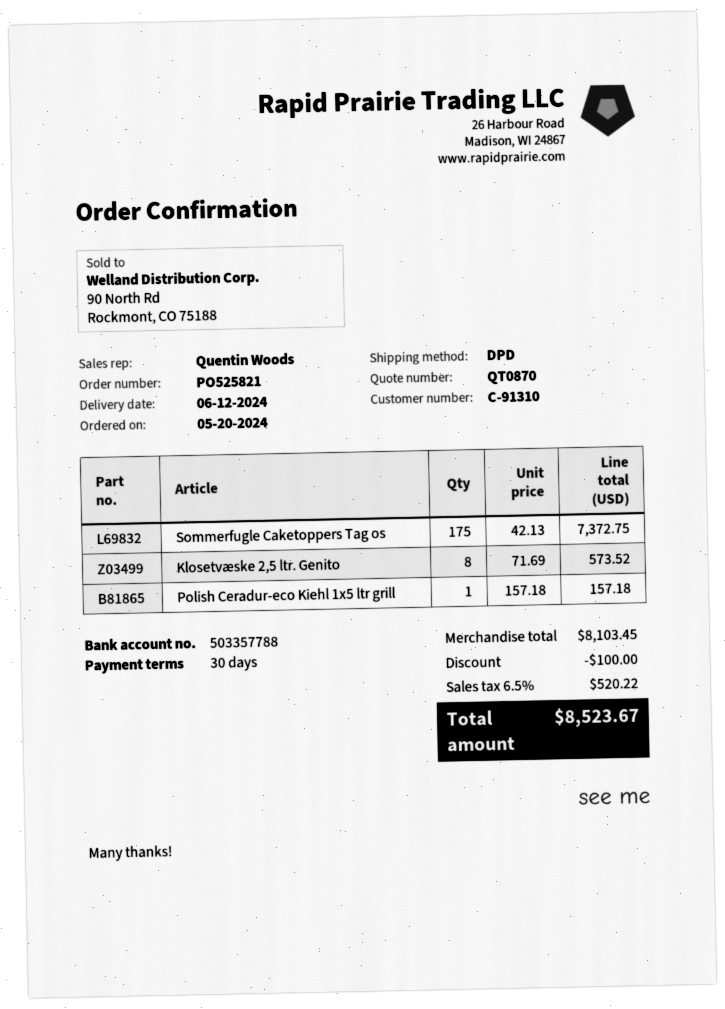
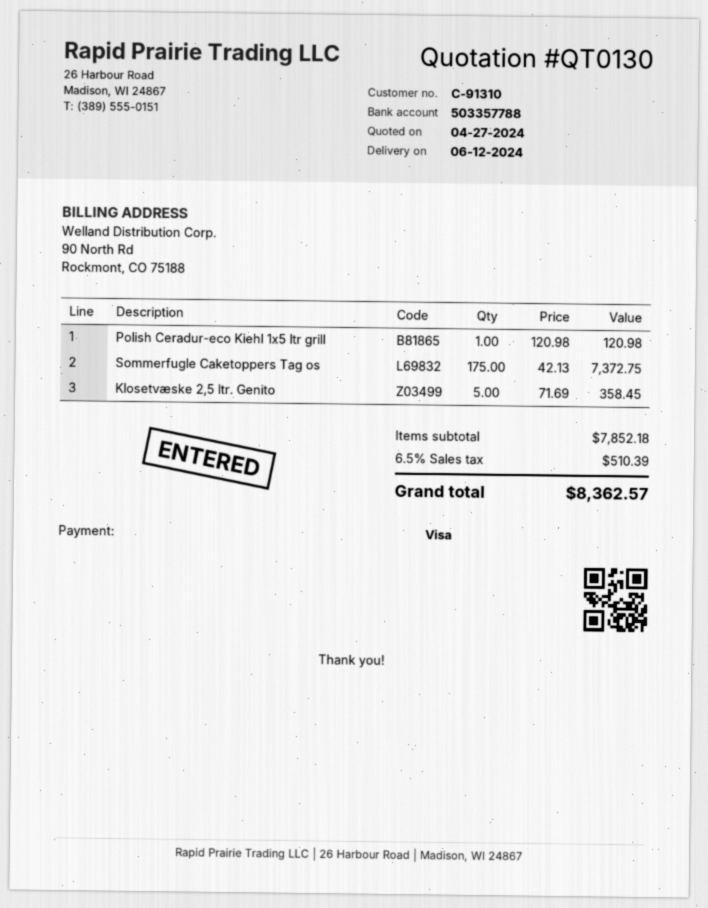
quote number: QT0870 -> QT0130
Klosetvæske 2,5 ltr. Genito: 8 x 71.69 = 573.52 -> 5 x 71.69 = 358.45
Polish Ceradur-eco Kiehl 1x5 ltr grill: 1 x 157.18 = 157.18 -> 1 x 120.98 = 120.98
subtotal: 8103.45 -> 7852.18
discount: 100.00 -> none
tax: 6.5% = 520.22 -> 6.5% = 510.39
total: 8523.67 -> 8362.57

